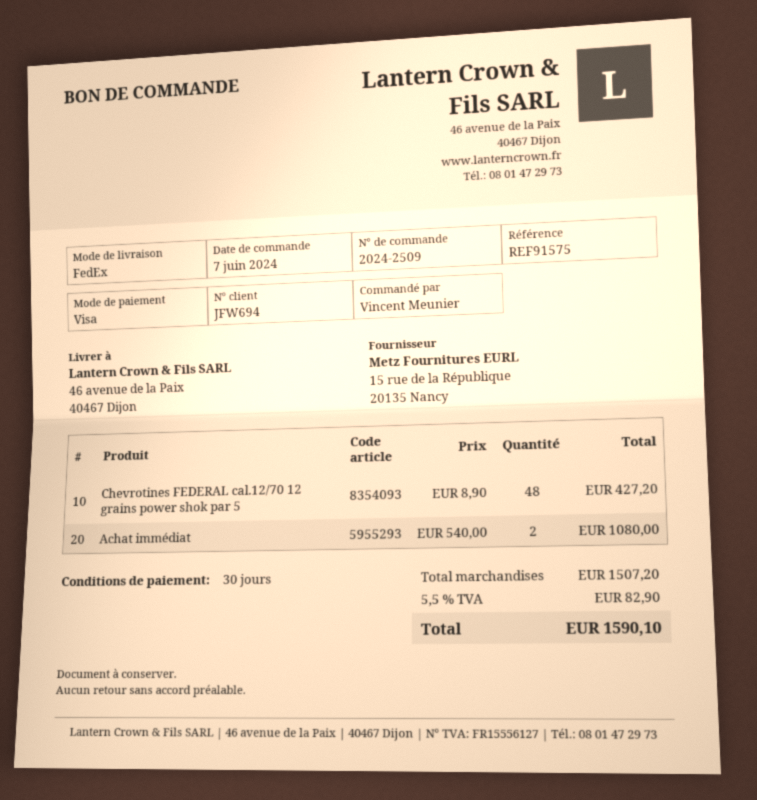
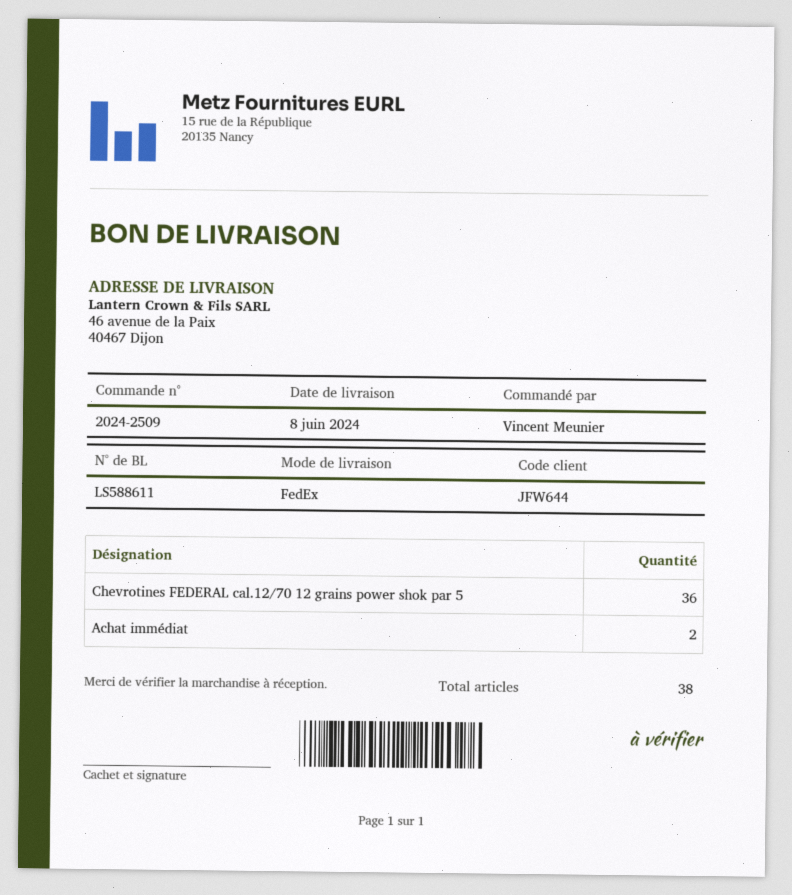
customer number: JFW694 -> JFW644
Chevrotines FEDERAL cal.12/70 12 grains power shok par 5: 48 -> 36

